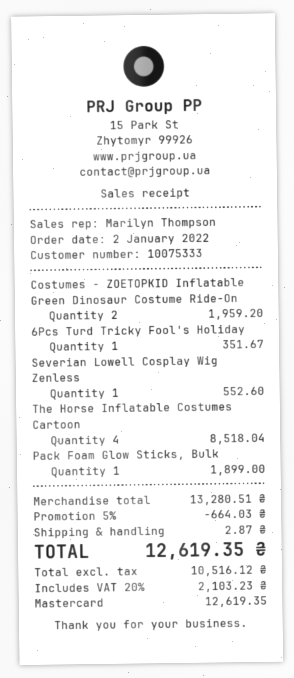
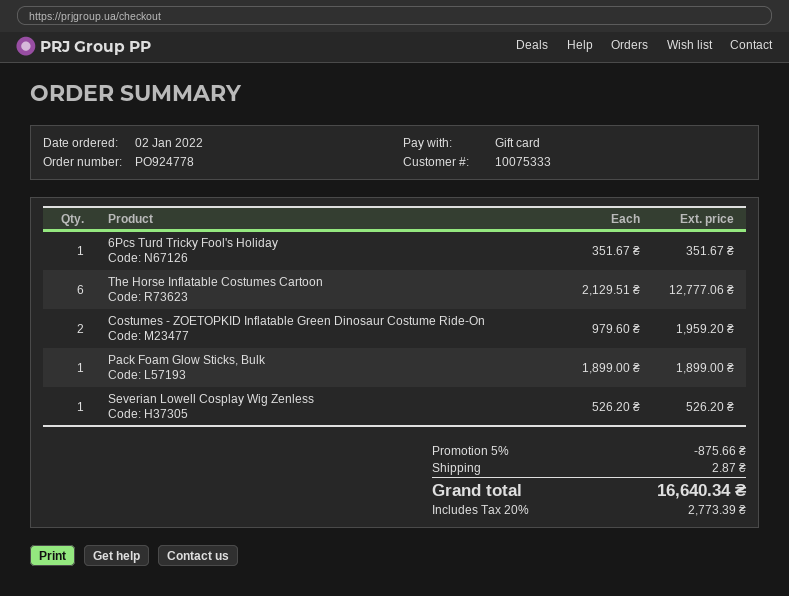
payment method: Mastercard -> gift card
Severian Lowell Cosplay Wig Zenless: 1 for 552.60 -> 1 for 526.20
The Horse Inflatable Costumes Cartoon: 4 for 8518.04 -> 6 for 12777.06
discount: 5% = 664.03 -> 5% = 875.66
tax: 20% = 2103.23 -> 20% = 2773.39
total: 12619.35 -> 16640.34

